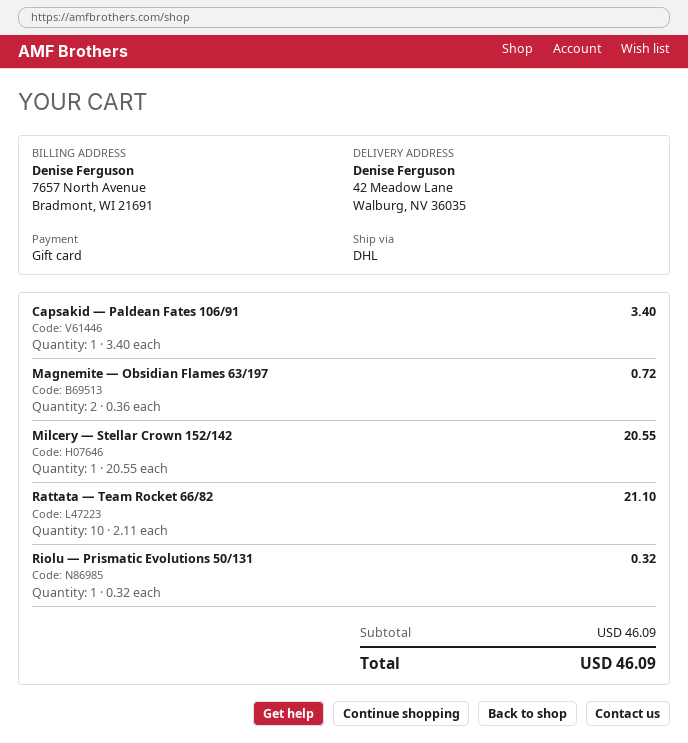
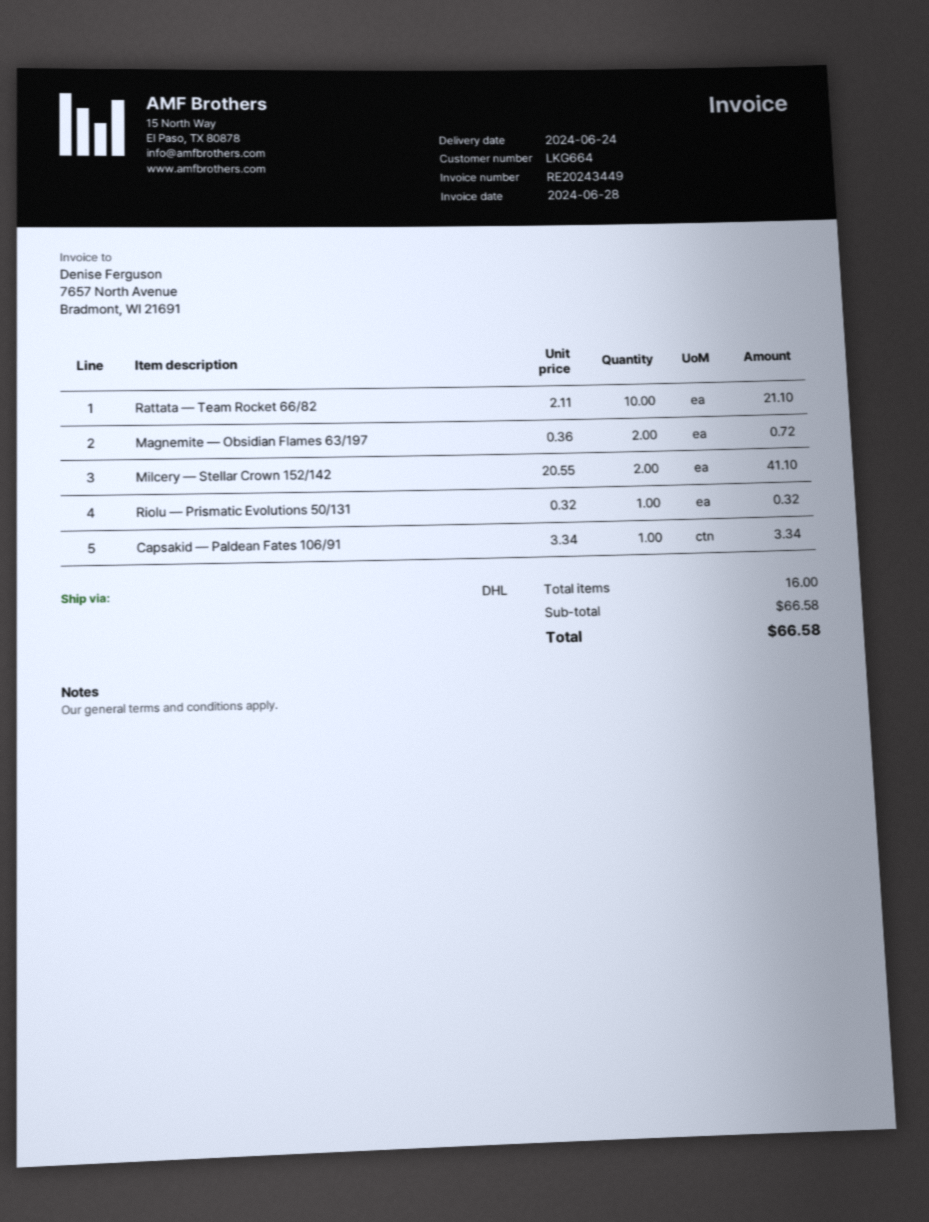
Capsakid — Paldean Fates 106/91: 1 x 3.40 = 3.40 -> 1 x 3.34 = 3.34
Milcery — Stellar Crown 152/142: 1 x 20.55 = 20.55 -> 2 x 20.55 = 41.10
subtotal: 46.09 -> 66.58
total: 46.09 -> 66.58

